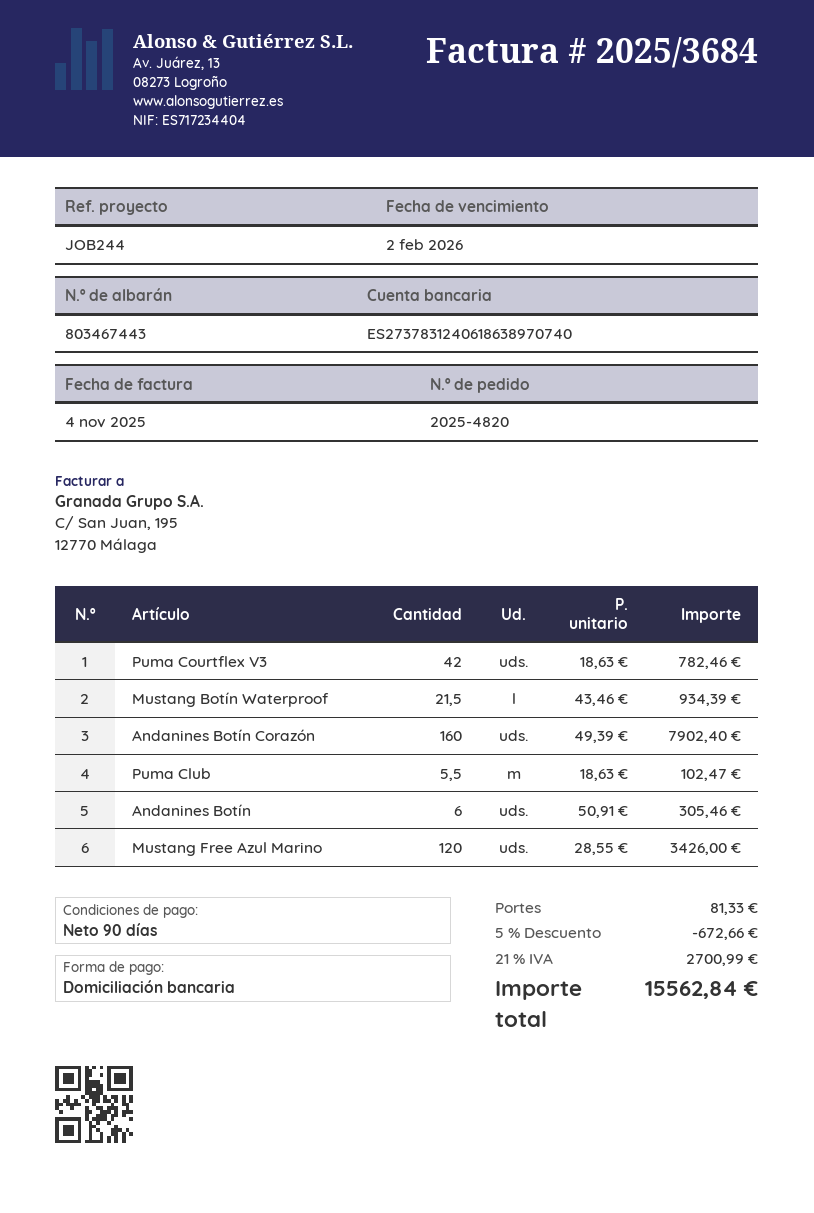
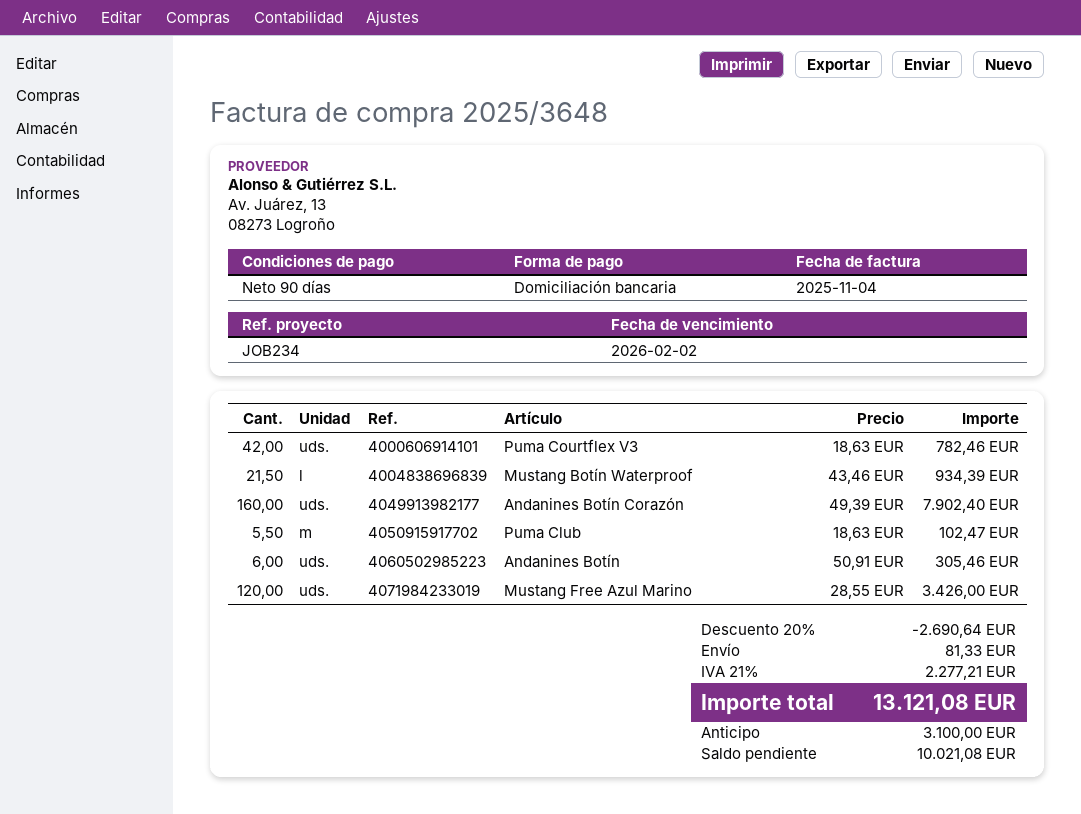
invoice number: 2025/3684 -> 2025/3648
reference: JOB244 -> JOB234
discount: 5% = 672.66 -> 20% = 2690.64
tax: 21% = 2700.99 -> 21% = 2277.21
total: 15562.84 -> 13121.08

